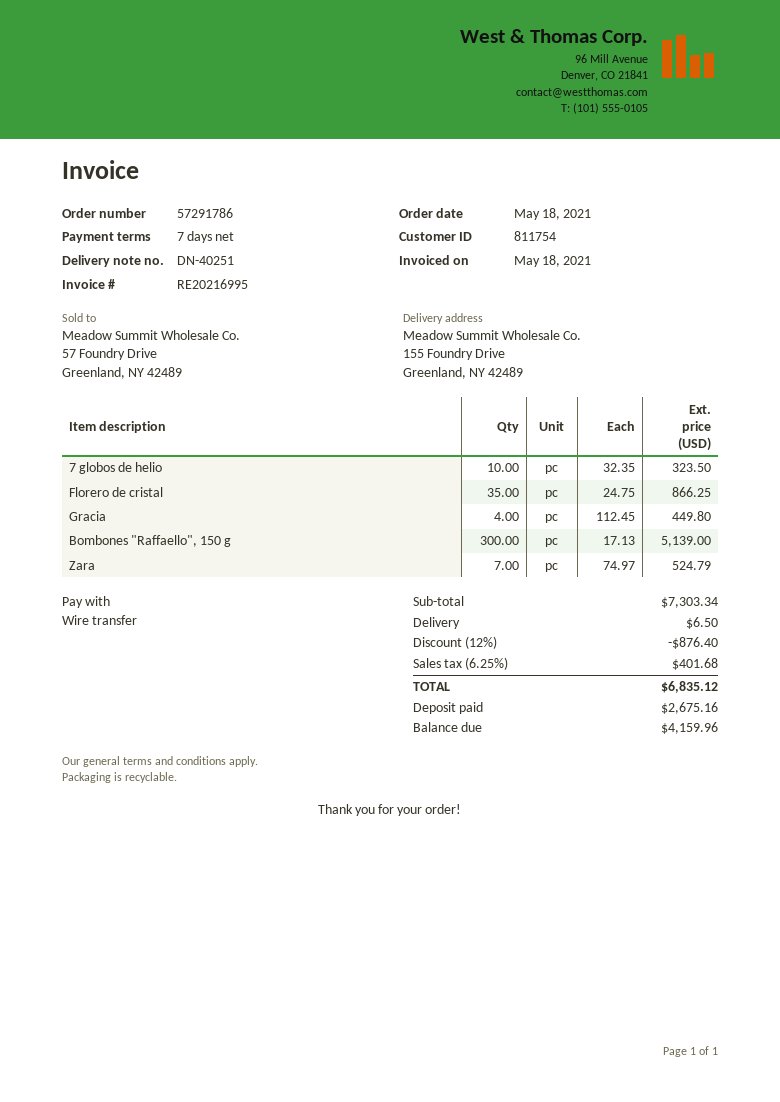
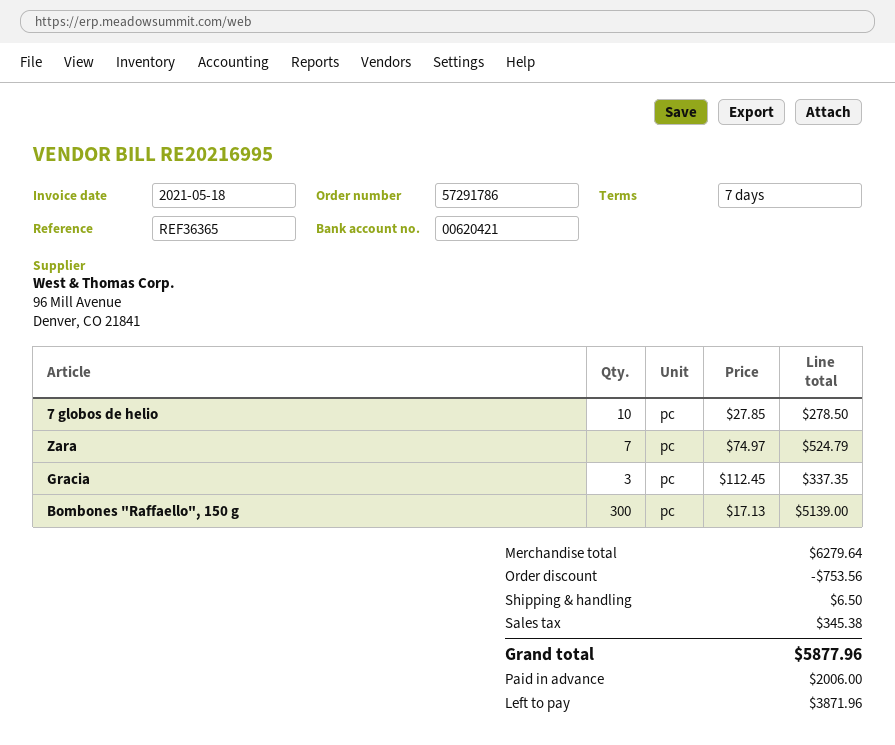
7 globos de helio: 10 x 32.35 = 323.50 -> 10 x 27.85 = 278.50
Florero de cristal: 35 x 24.75 = 866.25 -> none
Gracia: 4 x 112.45 = 449.80 -> 3 x 112.45 = 337.35
subtotal: 7303.34 -> 6279.64
discount: 876.40 -> 753.56
tax: 401.68 -> 345.38
total: 6835.12 -> 5877.96
deposit: 2675.16 -> 2006.00
balance: 4159.96 -> 3871.96

